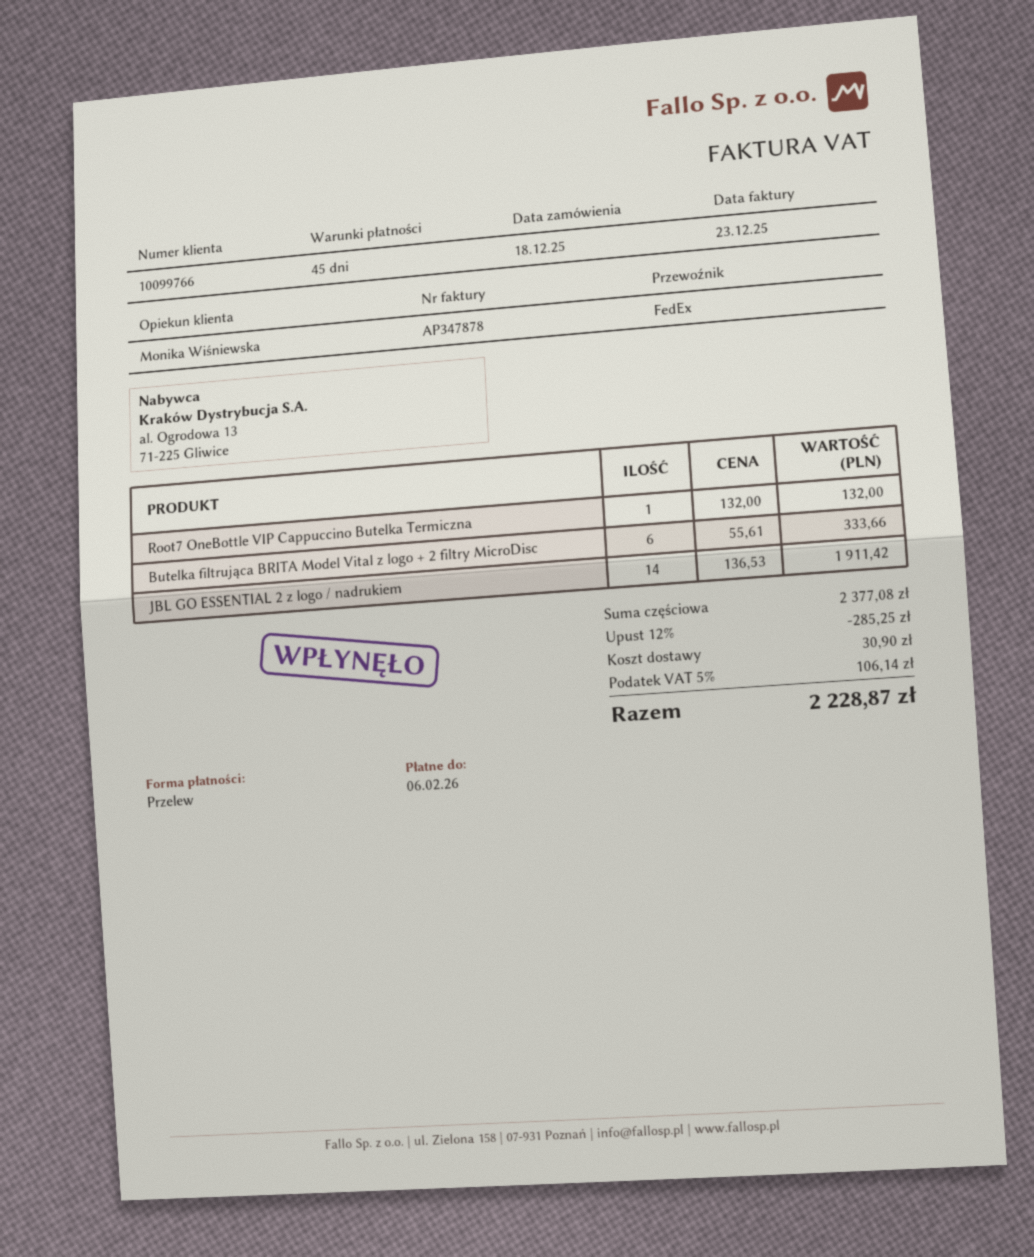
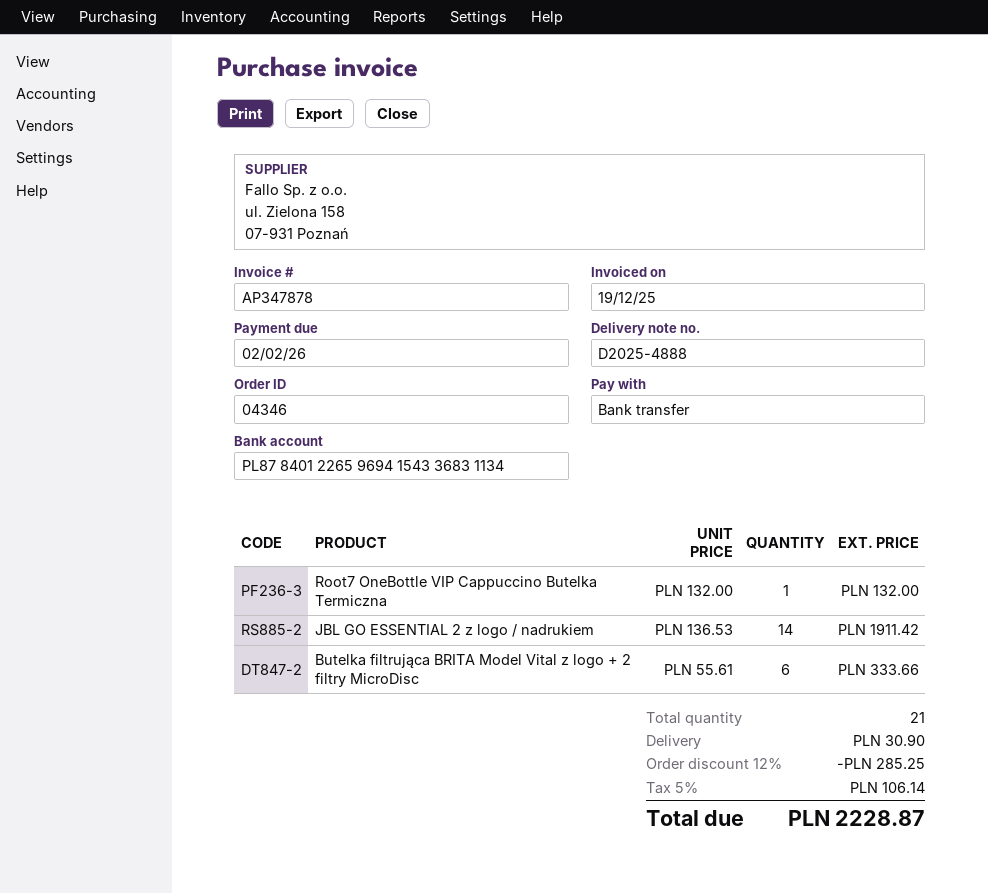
invoice date: 2025-12-23 -> 2025-12-19
due date: 2026-02-06 -> 2026-02-02

